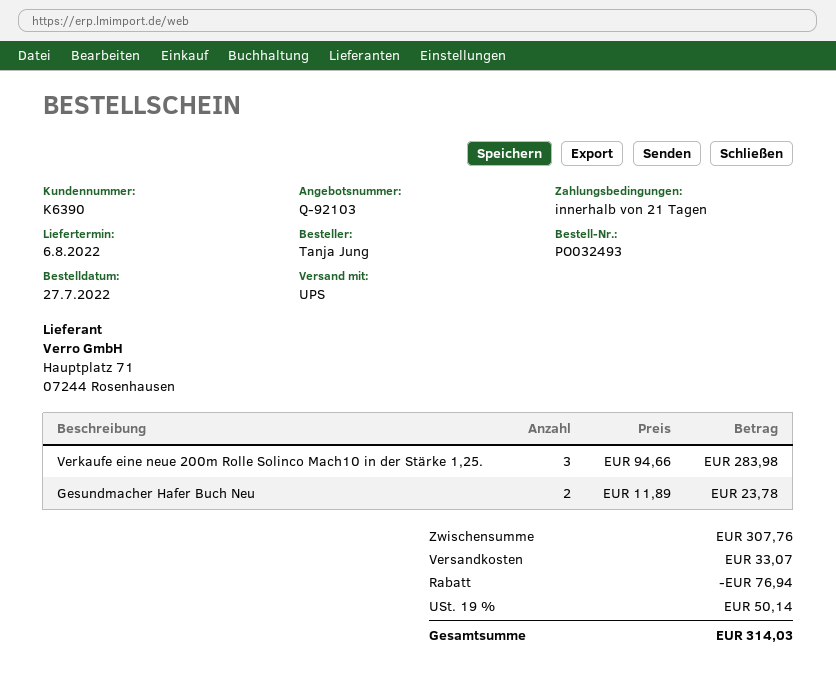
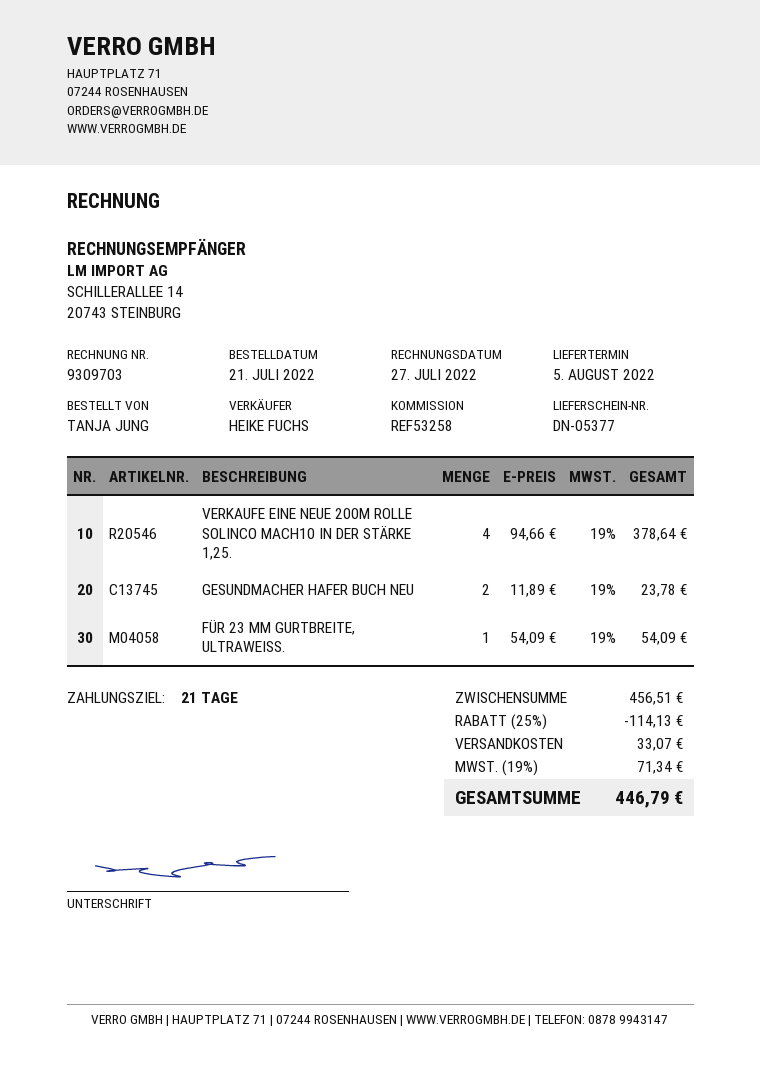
order date: 2022-07-27 -> 2022-07-21
delivery date: 2022-08-06 -> 2022-08-05
Verkaufe eine neue 200m Rolle Solinco Mach10 in der Stärke 1,25.: 3 x 94.66 = 283.98 -> 4 x 94.66 = 378.64
FÜR 23 MM GURTBREITE, ULTRAWEISS.: none -> 1 x 54.09 = 54.09
subtotal: 307.76 -> 456.51
discount: 76.94 -> 114.13
tax: 19% = 50.14 -> 19% = 71.34
total: 314.03 -> 446.79

